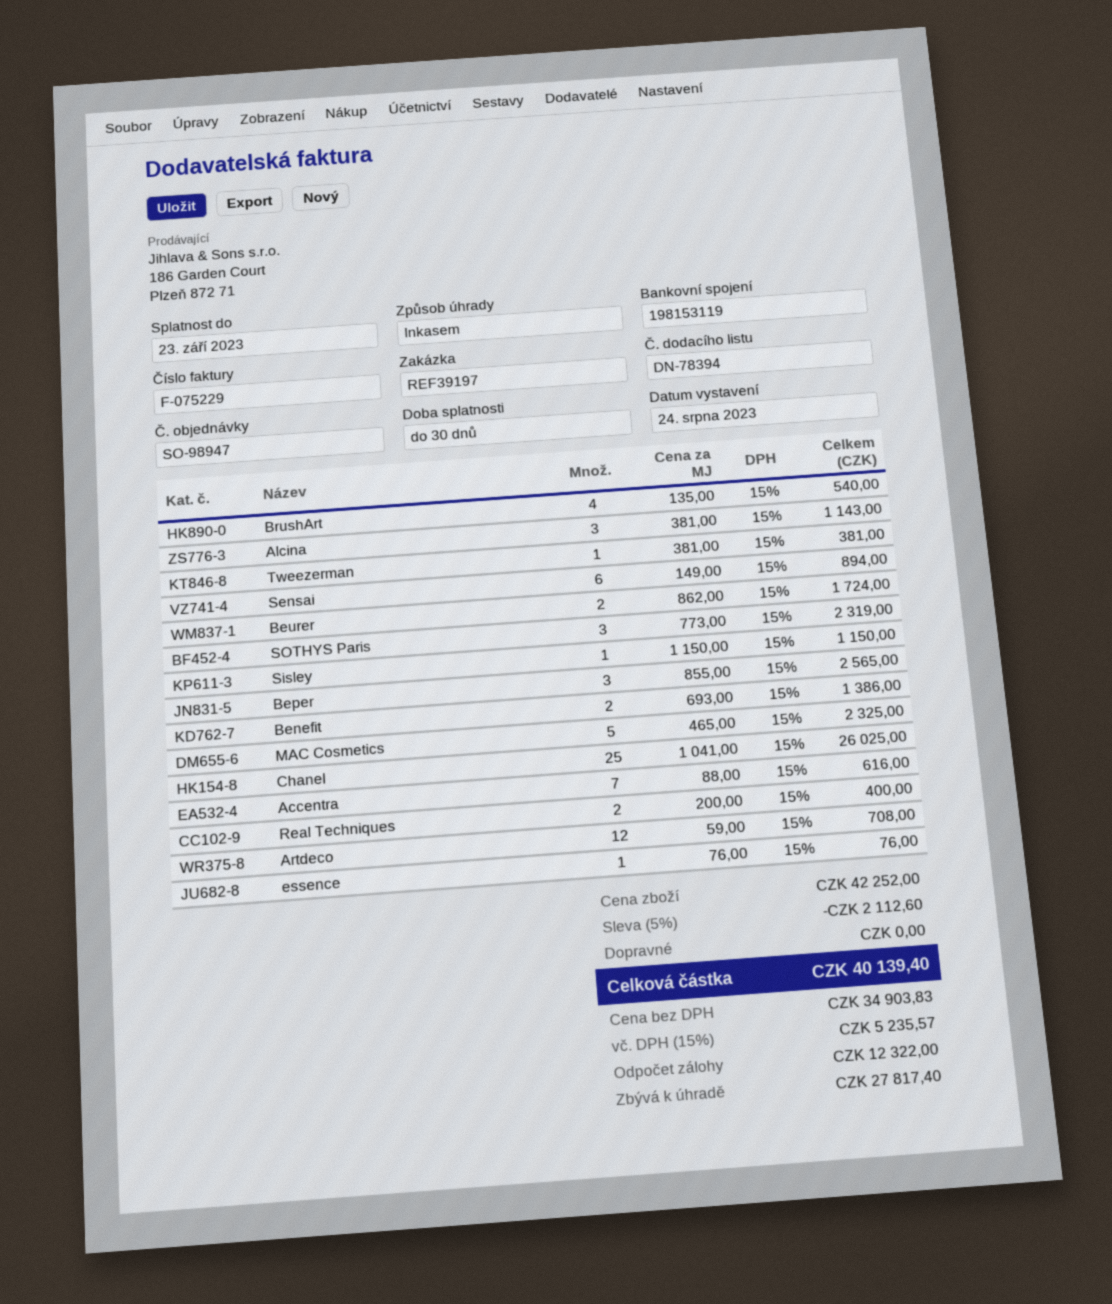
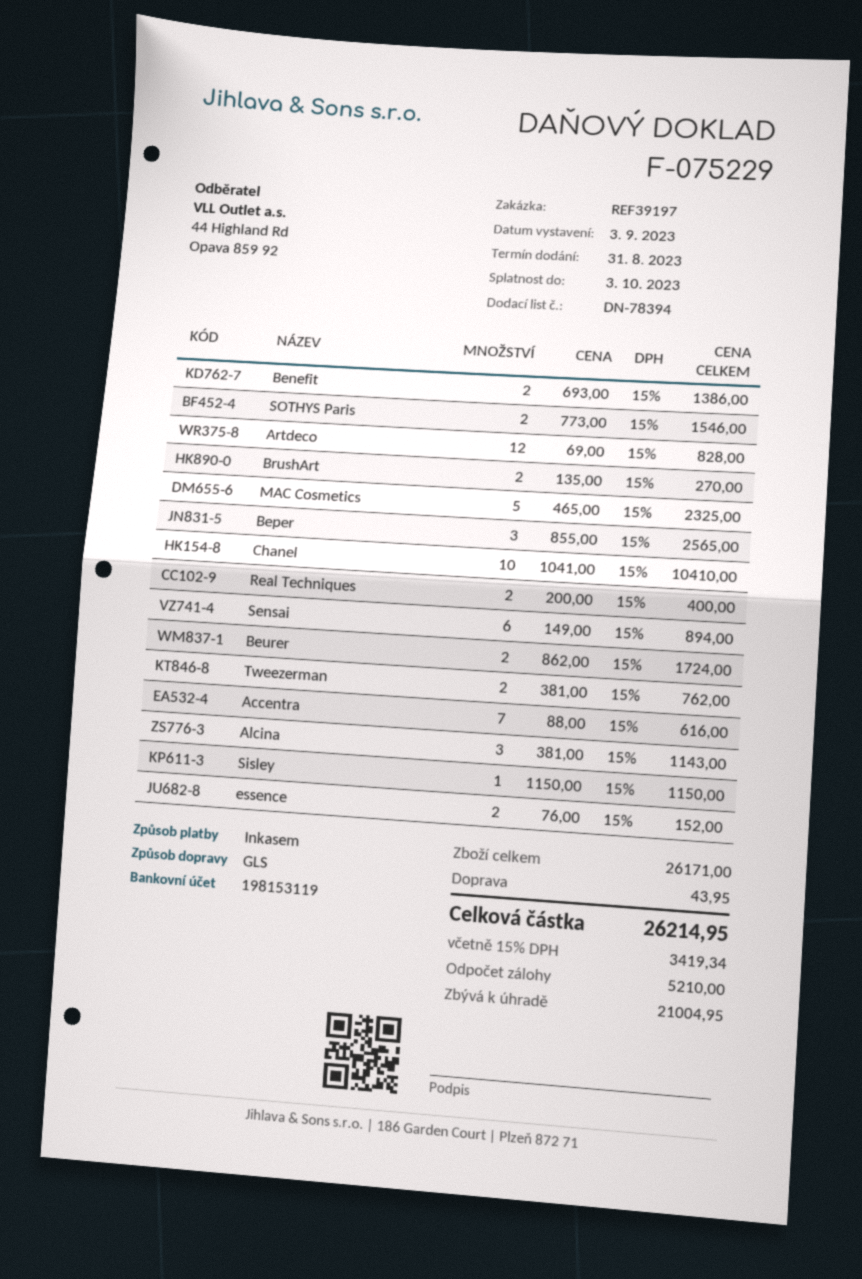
invoice date: 2023-08-24 -> 2023-09-03
due date: 2023-09-23 -> 2023-10-03
BrushArt: 4 x 135.00 = 540.00 -> 2 x 135.00 = 270.00
Tweezerman: 1 x 381.00 = 381.00 -> 2 x 381.00 = 762.00
SOTHYS Paris: 3 x 773.00 = 2319.00 -> 2 x 773.00 = 1546.00
Chanel: 25 x 1041.00 = 26025.00 -> 10 x 1041.00 = 10410.00
Artdeco: 12 x 59.00 = 708.00 -> 12 x 69.00 = 828.00
essence: 1 x 76.00 = 76.00 -> 2 x 76.00 = 152.00
subtotal: 42252.00 -> 26171.00
discount: 5% = 2112.60 -> none
shipping: 0.00 -> 43.95
tax: 15% = 5235.57 -> 15% = 3419.34
total: 40139.40 -> 26214.95
deposit: 12322.00 -> 5210.00
balance: 27817.40 -> 21004.95

